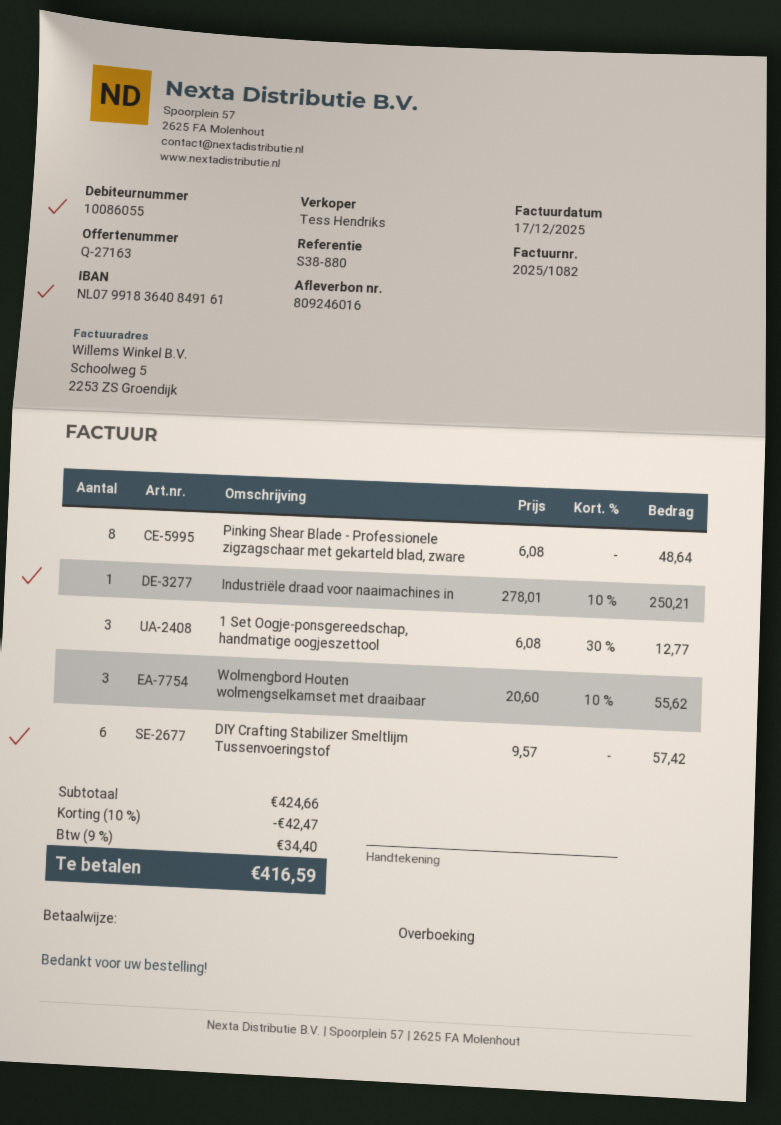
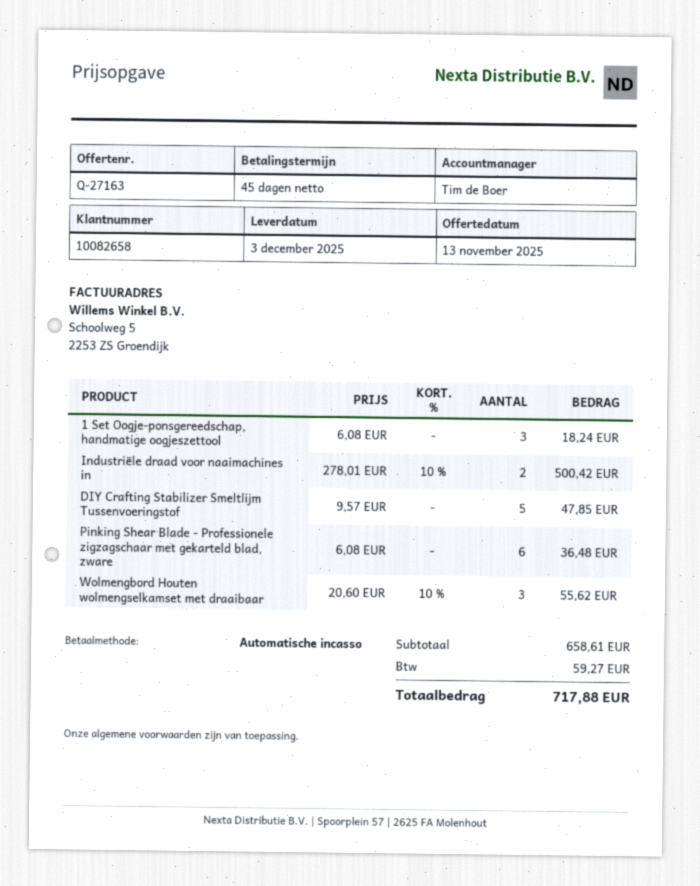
customer number: 10086055 -> 10082658
sales rep: Tess Hendriks -> Tim de Boer
payment method: bank transfer -> direct debit
Pinking Shear Blade - Professionele zigzagschaar met gekarteld blad, zware: 8 x 6.08 = 48.64 -> 6 x 6.08 = 36.48
Industriële draad voor naaimachines in: 1 x 278.01 - 10% = 250.21 -> 2 x 278.01 - 10% = 500.42
1 Set Oogje-ponsgereedschap, handmatige oogjeszettool: 3 x 6.08 - 30% = 12.77 -> 3 x 6.08 = 18.24
DIY Crafting Stabilizer Smeltlijm Tussenvoeringstof: 6 x 9.57 = 57.42 -> 5 x 9.57 = 47.85
subtotal: 424.66 -> 658.61
discount: 10% = 42.47 -> none
tax: 34.40 -> 59.27
total: 416.59 -> 717.88

